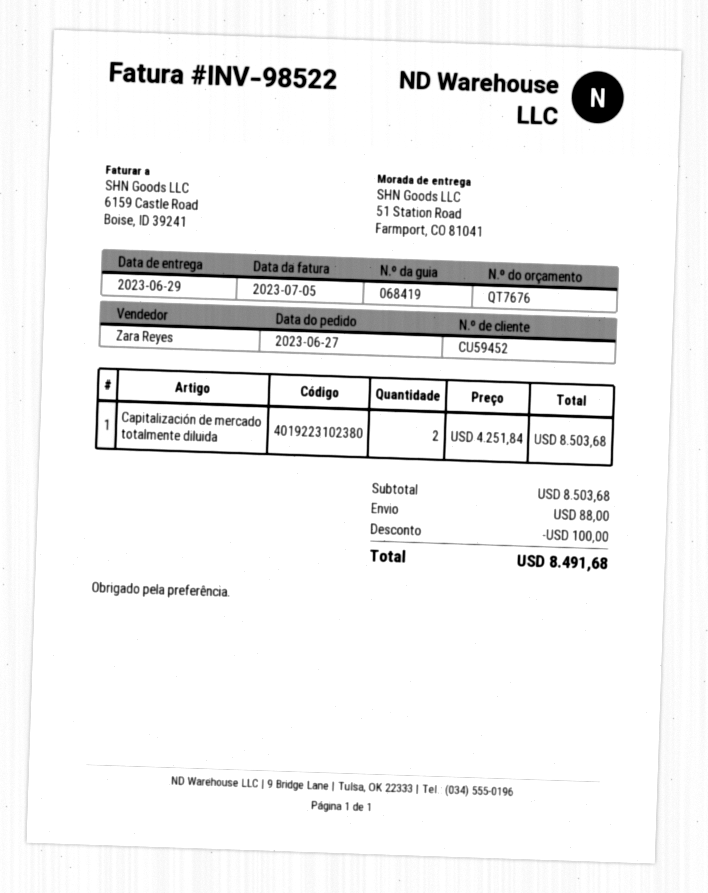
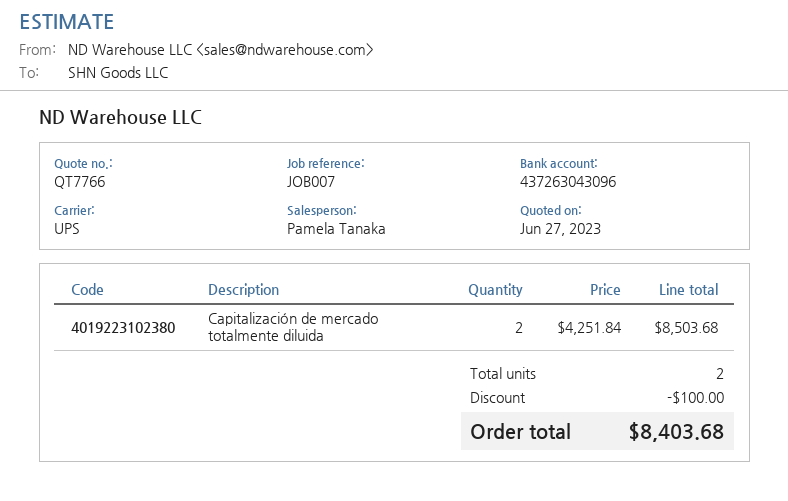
quote number: QT7676 -> QT7766
sales rep: Zara Reyes -> Pamela Tanaka
shipping: 88.00 -> none
total: 8491.68 -> 8403.68

